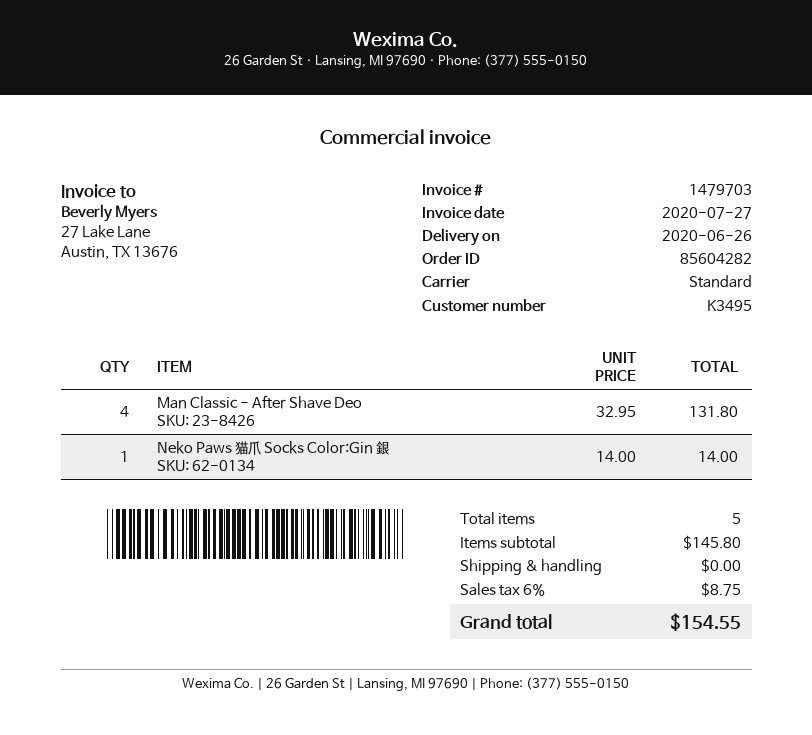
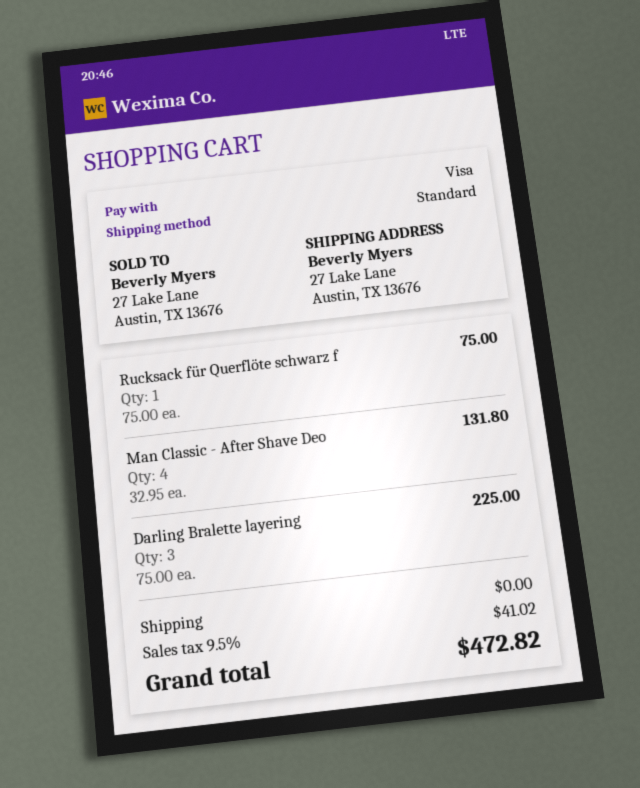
Neko Paws 猫爪 Socks Color:Gin 銀: 1 x 14.00 = 14.00 -> none
Rucksack für Querflöte schwarz f: none -> 1 x 75.00 = 75.00
Darling Bralette layering: none -> 3 x 75.00 = 225.00
tax: 6% = 8.75 -> 9.5% = 41.02
total: 154.55 -> 472.82

